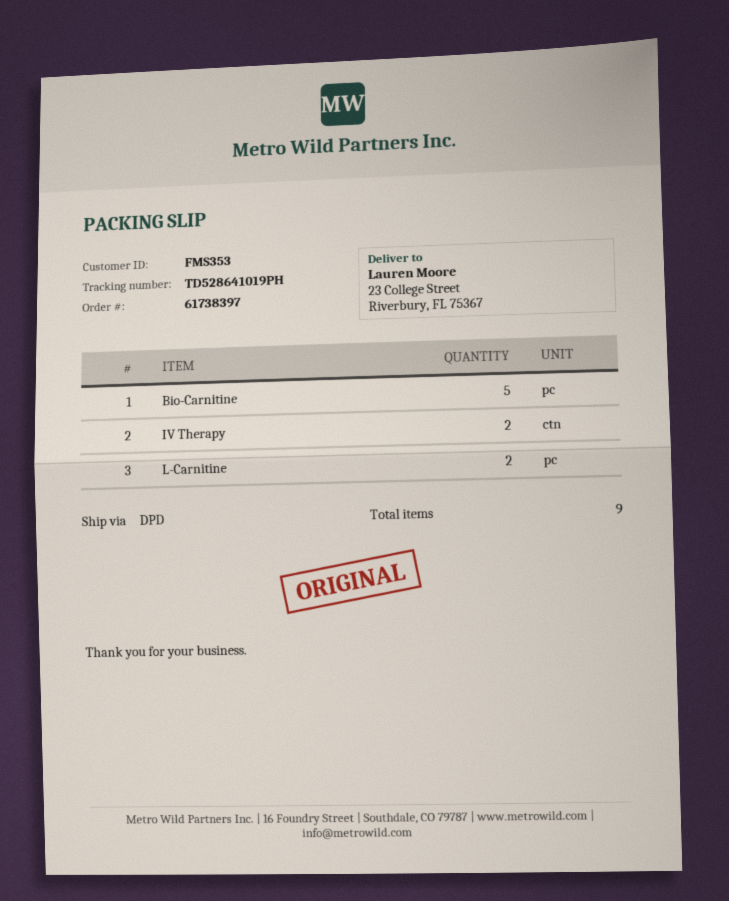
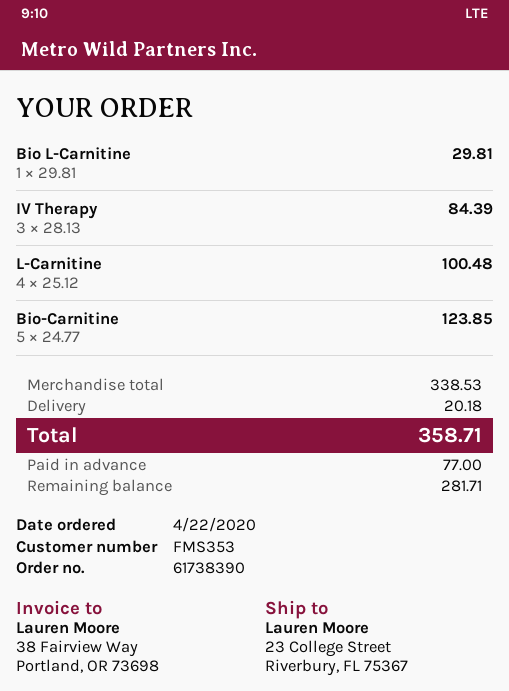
order number: 61738397 -> 61738390
IV Therapy: 2 -> 3
L-Carnitine: 2 -> 4
Bio L-Carnitine: none -> 1

